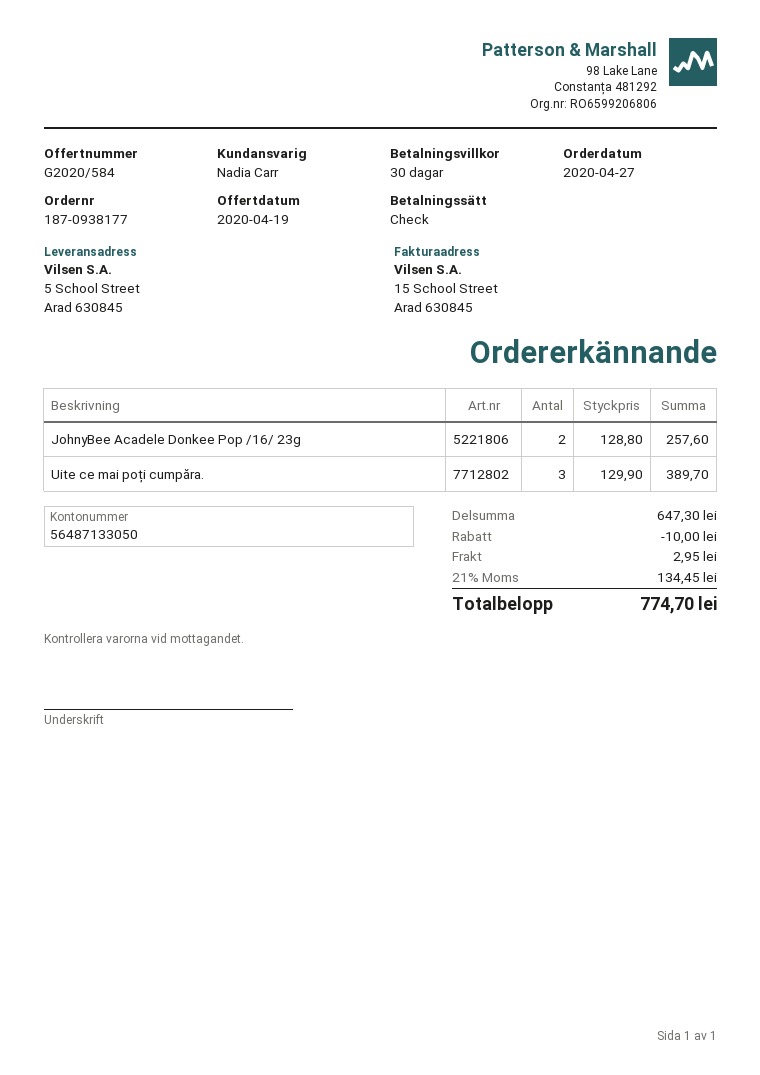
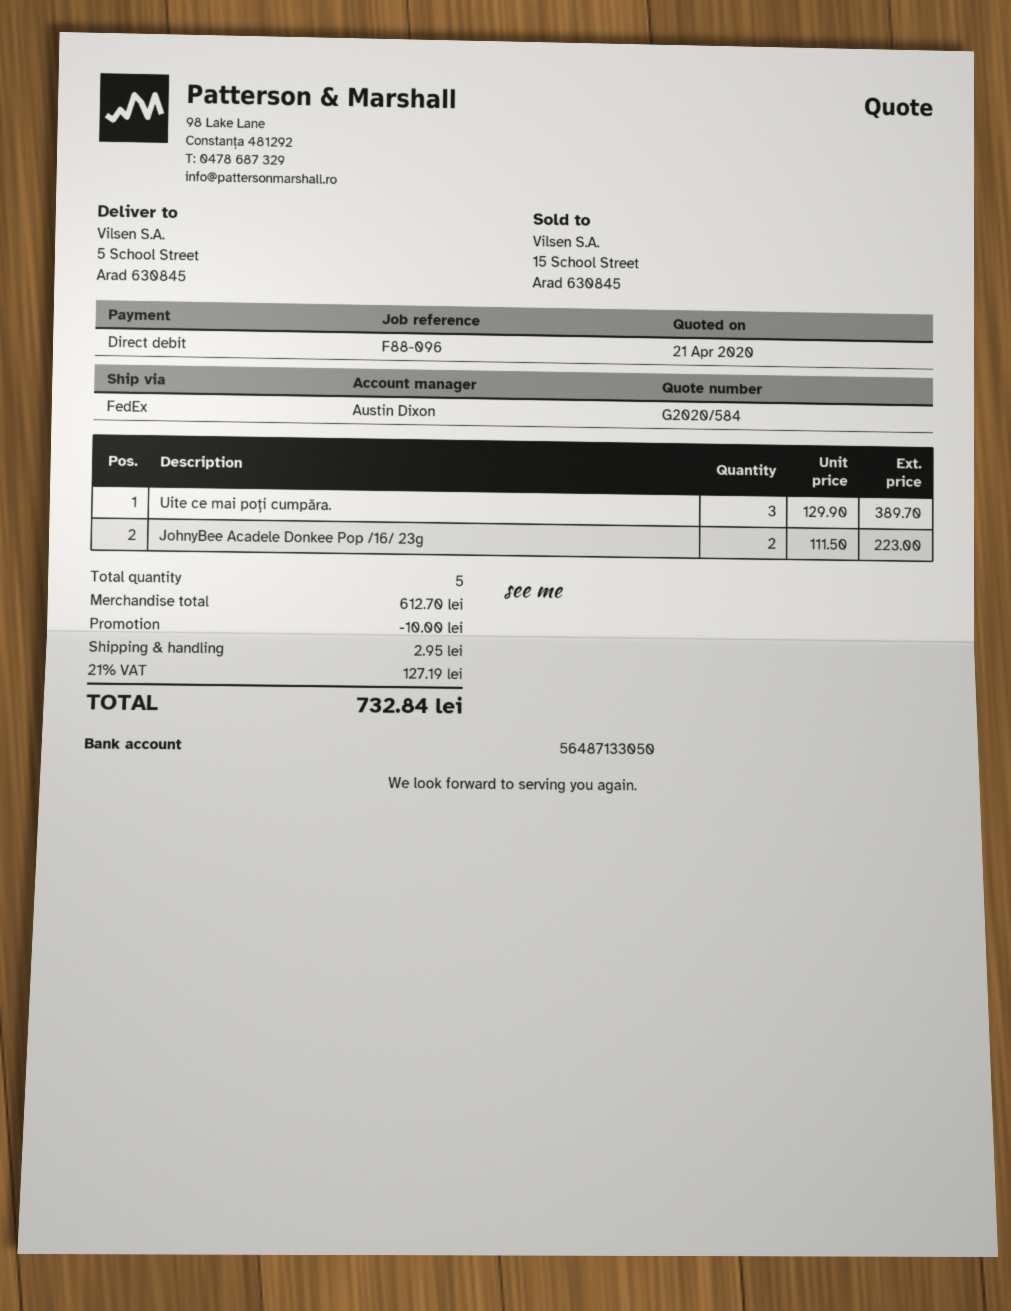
quote date: 2020-04-19 -> 2020-04-21
sales rep: Nadia Carr -> Austin Dixon
payment method: cheque -> direct debit
JohnyBee Acadele Donkee Pop /16/ 23g: 2 x 128.80 = 257.60 -> 2 x 111.50 = 223.00
subtotal: 647.30 -> 612.70
tax: 21% = 134.45 -> 21% = 127.19
total: 774.70 -> 732.84

